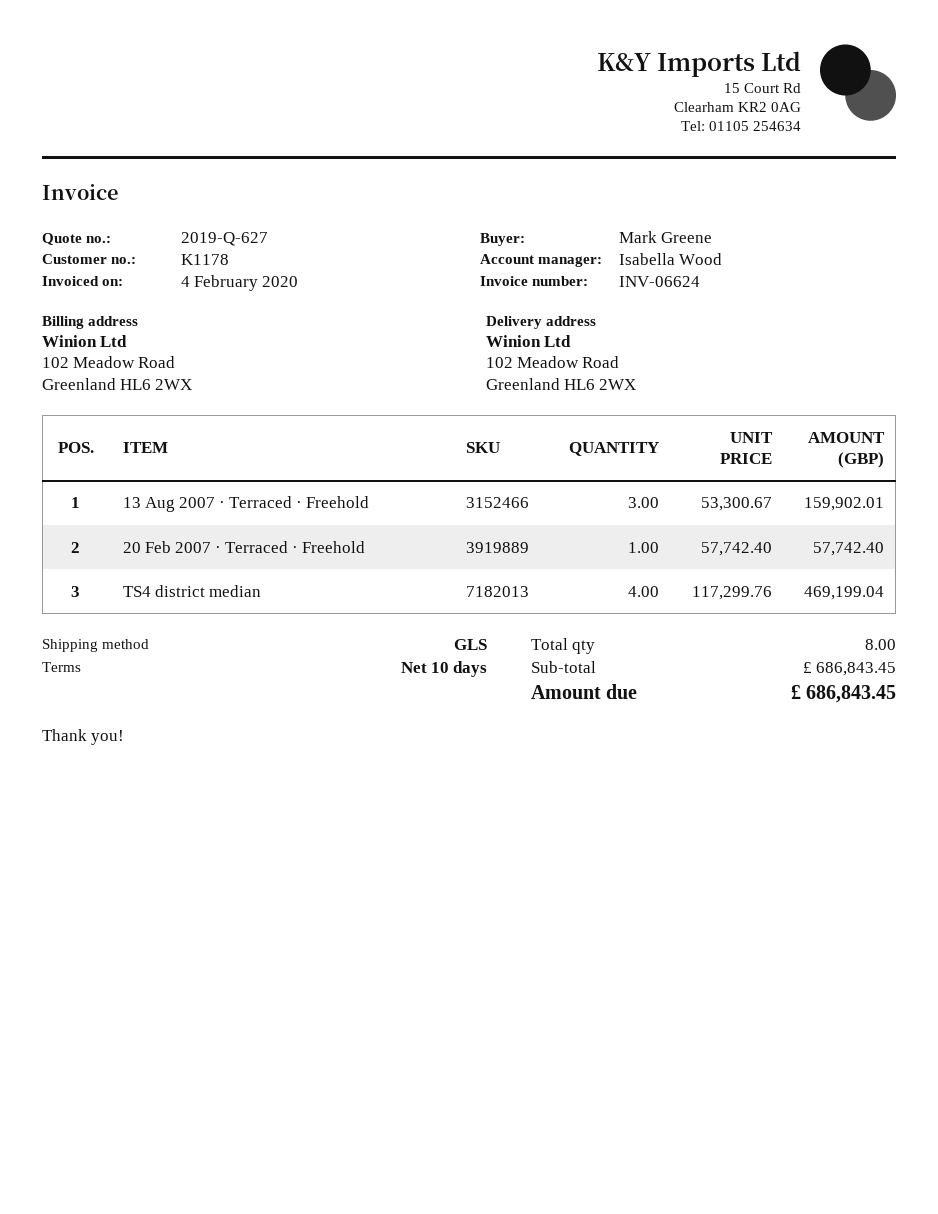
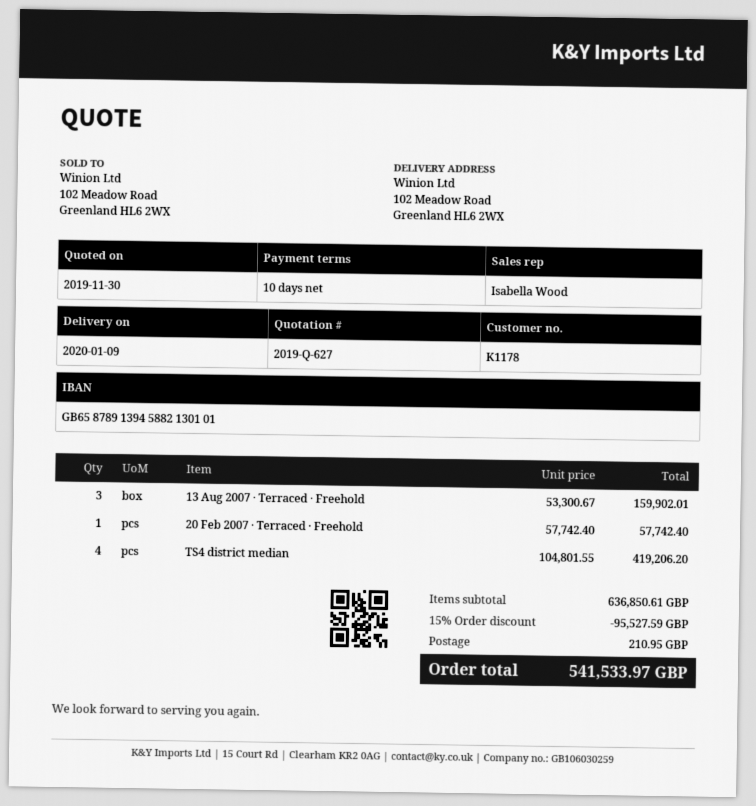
TS4 district median: 4 x 117299.76 = 469199.04 -> 4 x 104801.55 = 419206.20
subtotal: 686843.45 -> 636850.61
discount: none -> 15% = 95527.59
shipping: none -> 210.95
total: 686843.45 -> 541533.97

